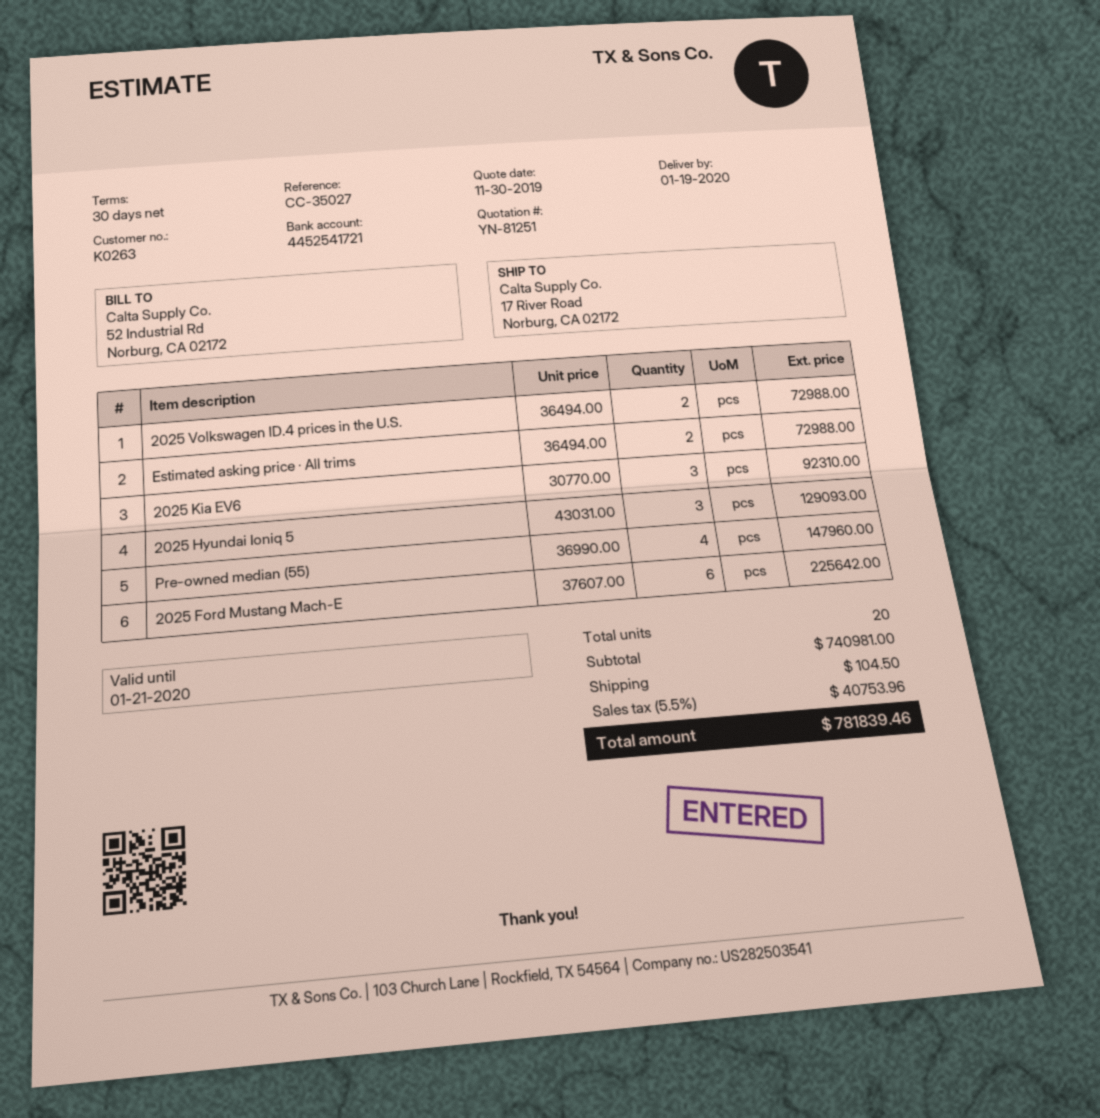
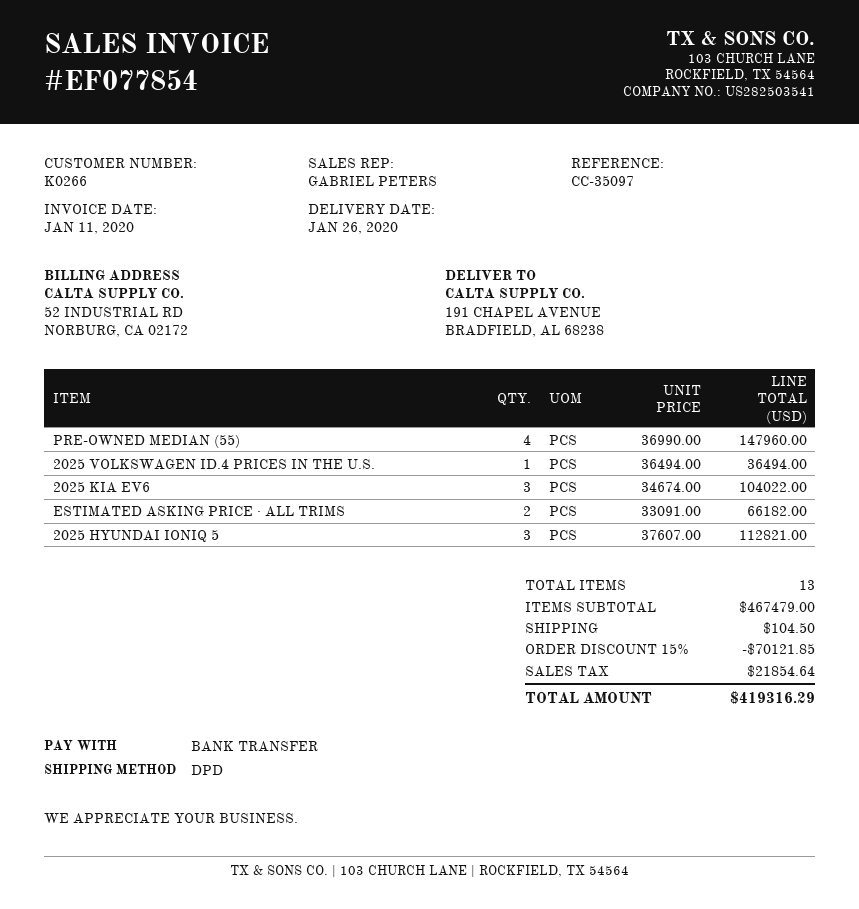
delivery date: 2020-01-19 -> 2020-01-26
customer number: K0263 -> K0266
reference: CC-35027 -> CC-35097
ship to: 17 River Road, Norburg, CA 02172 -> 191 CHAPEL AVENUE, BRADFIELD, AL 68238
2025 Volkswagen ID.4 prices in the U.S.: 2 x 36494.00 = 72988.00 -> 1 x 36494.00 = 36494.00
Estimated asking price · All trims: 2 x 36494.00 = 72988.00 -> 2 x 33091.00 = 66182.00
2025 Kia EV6: 3 x 30770.00 = 92310.00 -> 3 x 34674.00 = 104022.00
2025 Hyundai Ioniq 5: 3 x 43031.00 = 129093.00 -> 3 x 37607.00 = 112821.00
2025 Ford Mustang Mach-E: 6 x 37607.00 = 225642.00 -> none
total quantity: 20 -> 13
subtotal: 740981.00 -> 467479.00
discount: none -> 15% = 70121.85
tax: 40753.96 -> 21854.64
total: 781839.46 -> 419316.29

